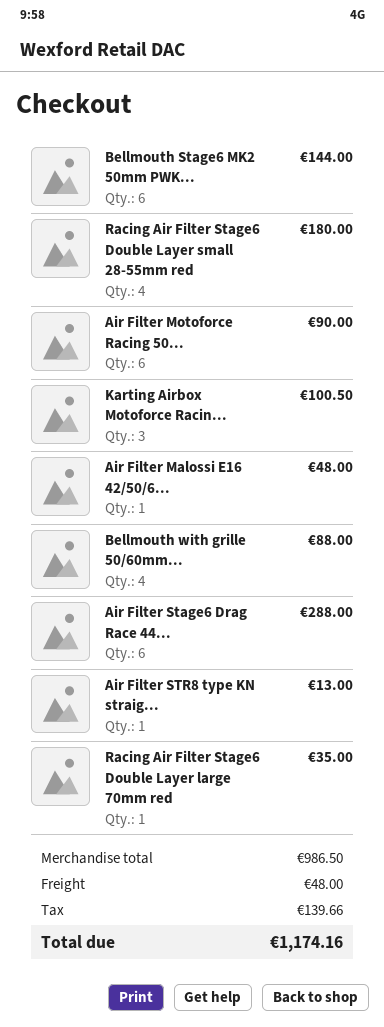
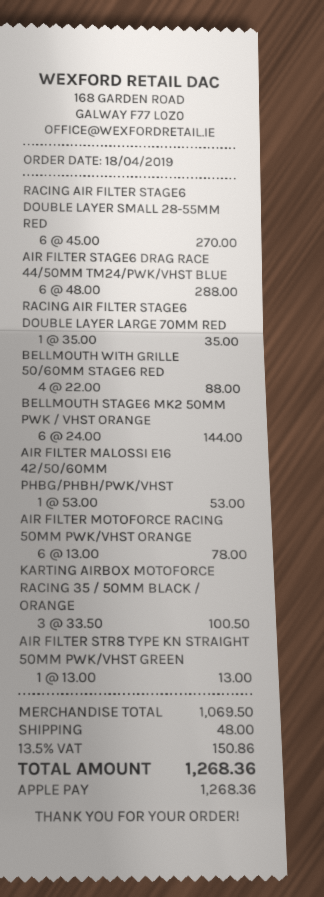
Racing Air Filter Stage6 Double Layer small 28-55mm red: 4 for 180.00 -> 6 for 270.00
Air Filter Motoforce Racing 50...: 6 for 90.00 -> 6 for 78.00
Air Filter Malossi E16 42/50/6...: 1 for 48.00 -> 1 for 53.00
subtotal: 986.50 -> 1069.50
tax: 139.66 -> 150.86
total: 1174.16 -> 1268.36

